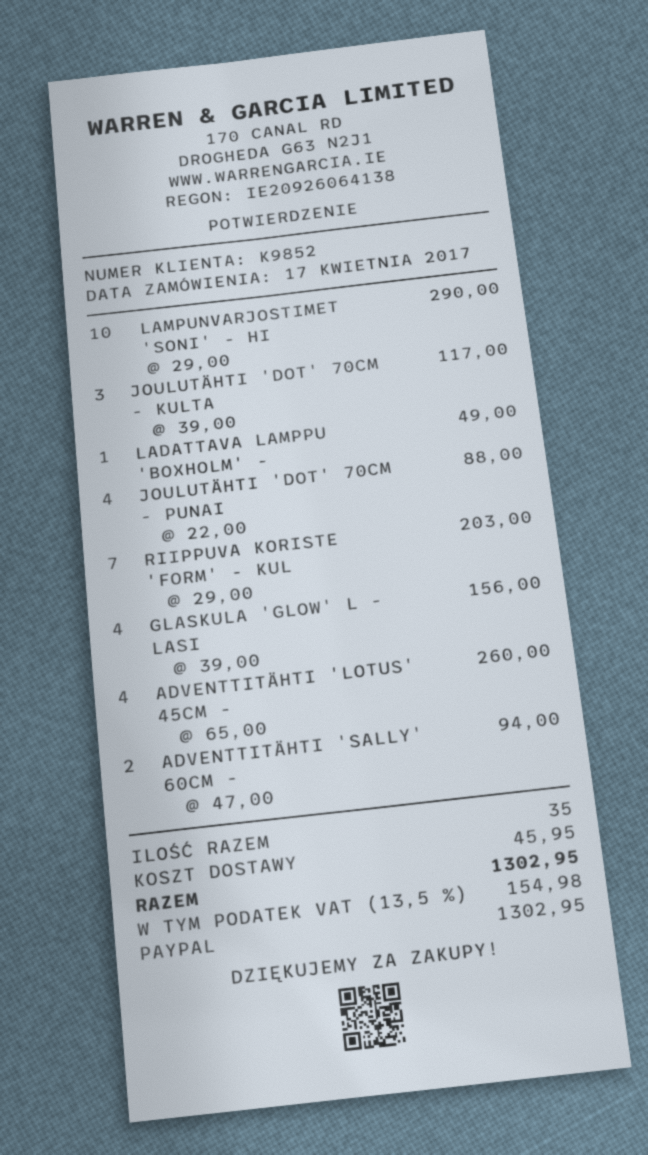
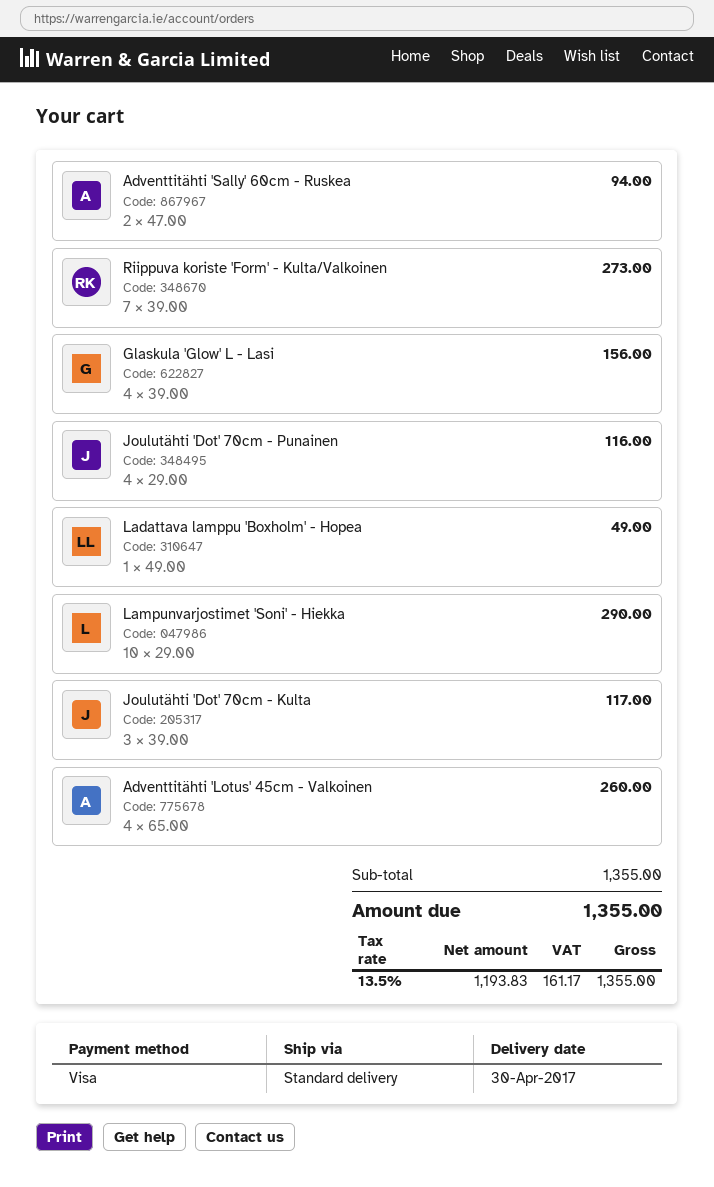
payment method: PayPal -> Visa
JOULUTÄHTI 'DOT' 70CM - PUNAI: 4 x 22.00 = 88.00 -> 4 x 29.00 = 116.00
RIIPPUVA KORISTE 'FORM' - KUL: 7 x 29.00 = 203.00 -> 7 x 39.00 = 273.00
shipping: 45.95 -> none
tax: 13.5% = 154.98 -> 13.5% = 161.17
total: 1302.95 -> 1355.00

